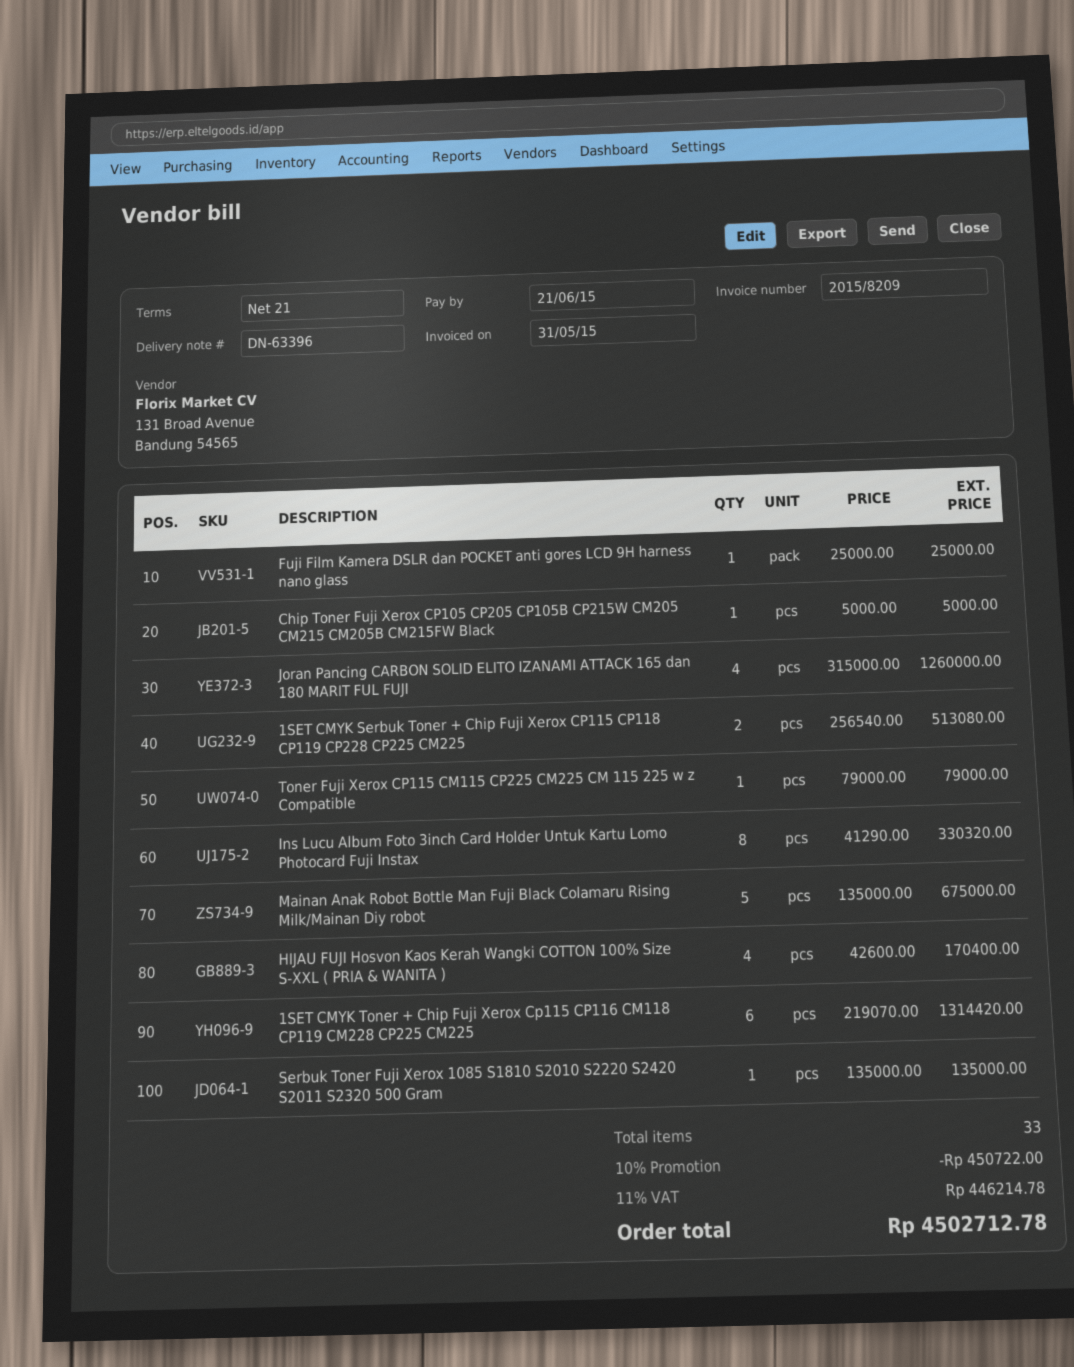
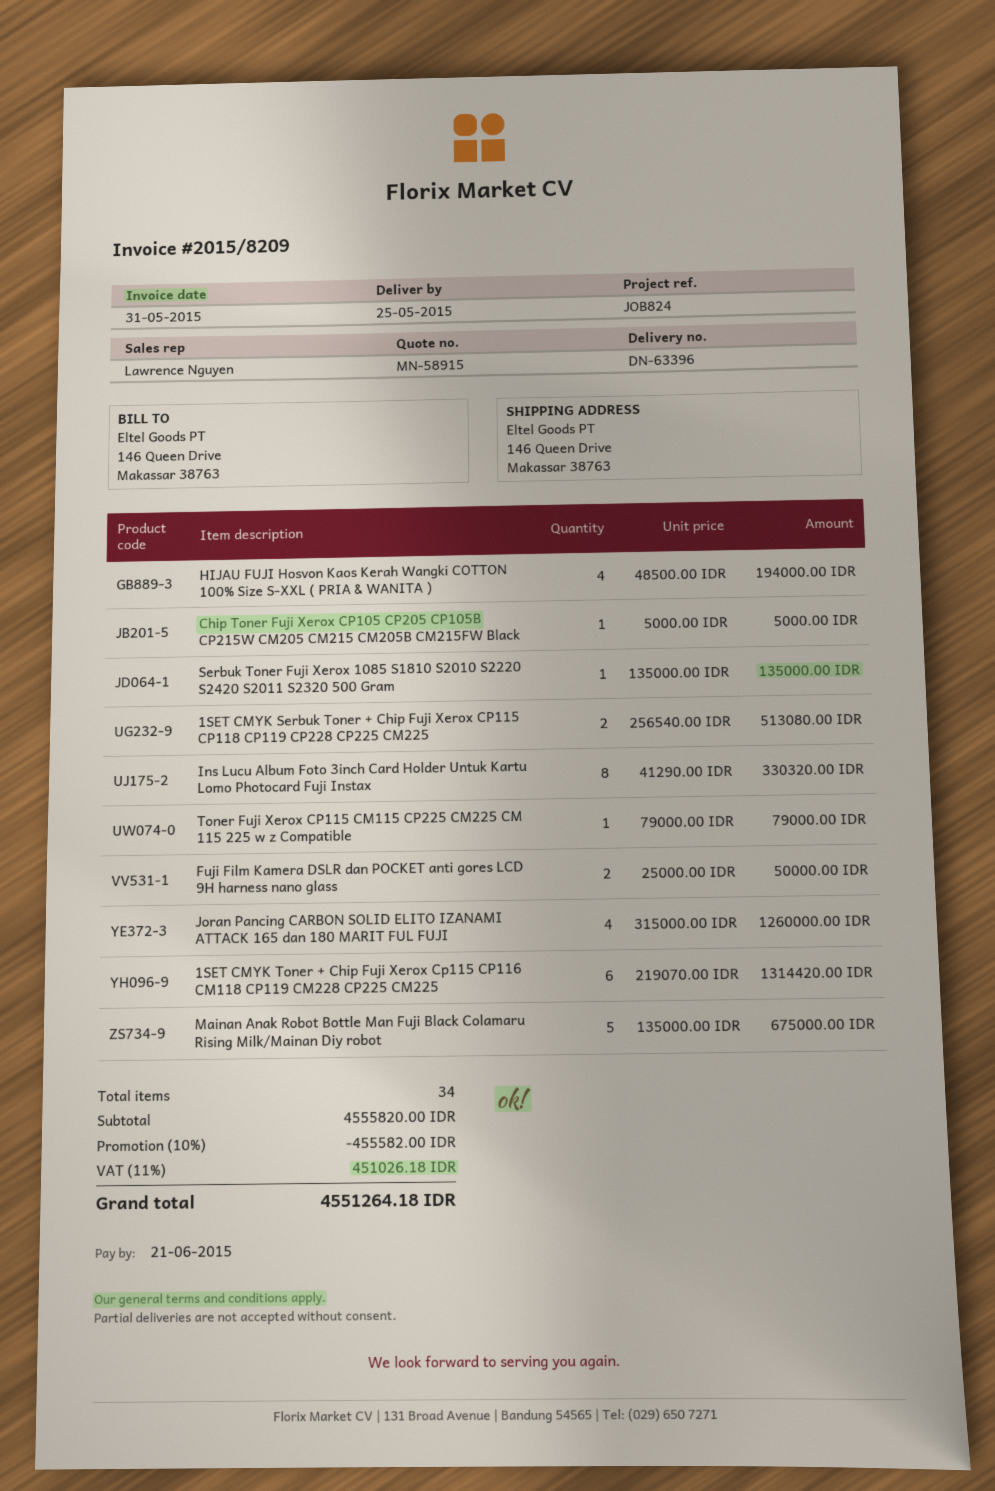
Fuji Film Kamera DSLR dan POCKET anti gores LCD 9H harness nano glass: 1 x 25000.00 = 25000.00 -> 2 x 25000.00 = 50000.00
HIJAU FUJI Hosvon Kaos Kerah Wangki COTTON 100% Size S-XXL ( PRIA & WANITA ): 4 x 42600.00 = 170400.00 -> 4 x 48500.00 = 194000.00
total quantity: 33 -> 34
discount: 10% = 450722.00 -> 10% = 455582.00
tax: 11% = 446214.78 -> 11% = 451026.18
total: 4502712.78 -> 4551264.18

